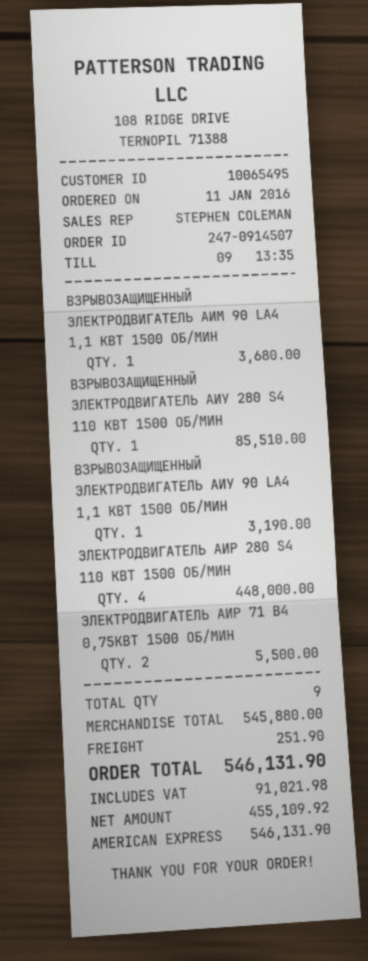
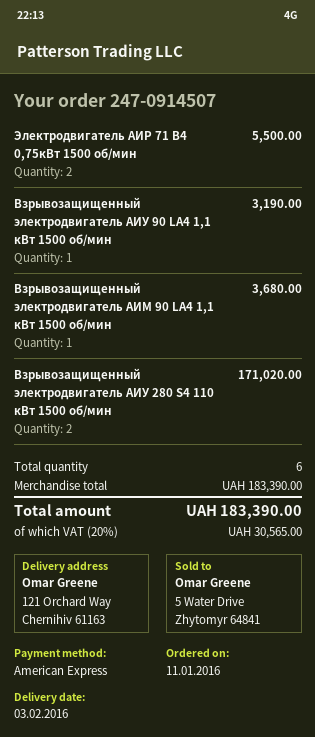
ВЗРЫВОЗАЩИЩЕННЫЙ ЭЛЕКТРОДВИГАТЕЛЬ АИУ 280 S4 110 КВТ 1500 ОБ/МИН: 1 for 85510.00 -> 2 for 171020.00
ЭЛЕКТРОДВИГАТЕЛЬ АИР 280 S4 110 КВТ 1500 ОБ/МИН: 4 for 448000.00 -> none
total quantity: 9 -> 6
subtotal: 545880.00 -> 183390.00
shipping: 251.90 -> none
tax: 91021.98 -> 30565.00
total: 546131.90 -> 183390.00

